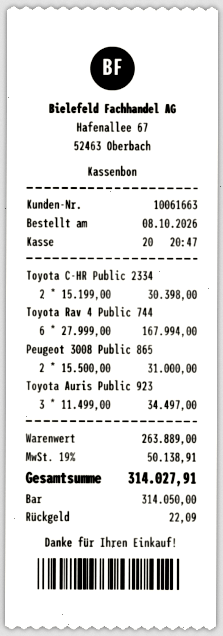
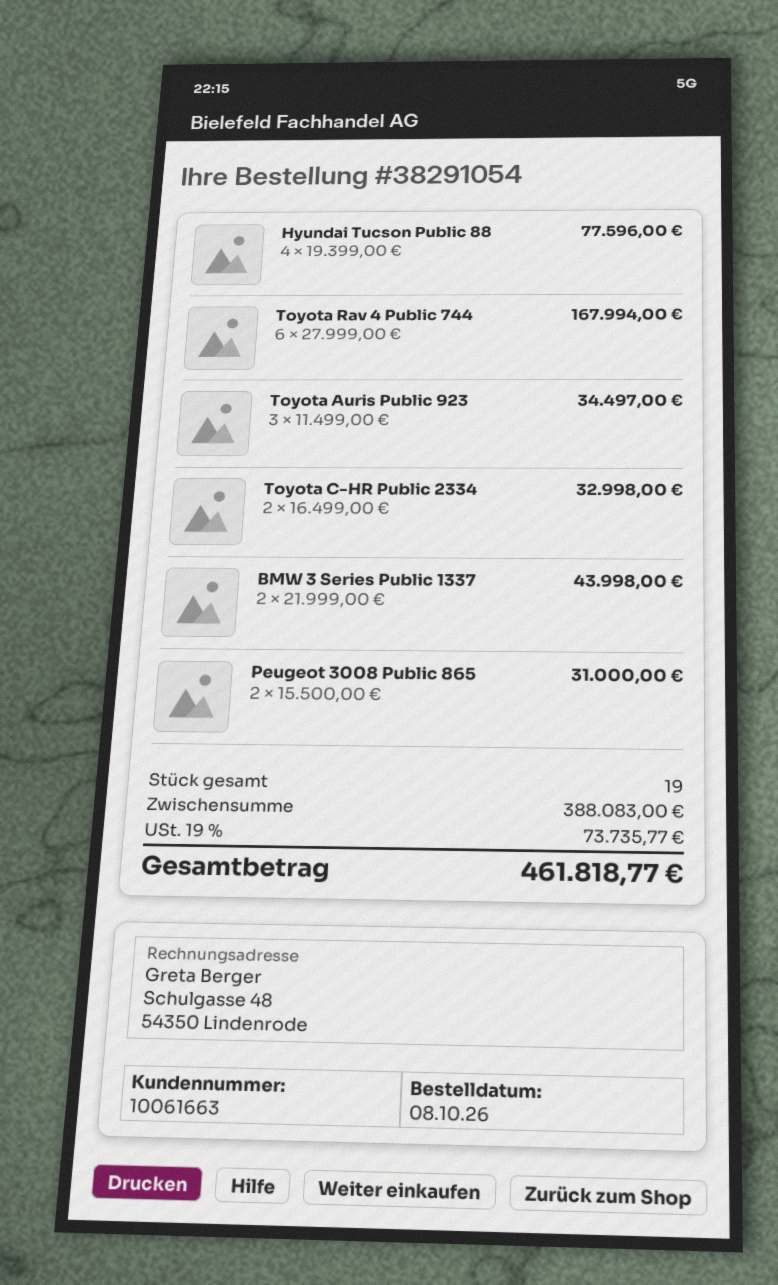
Toyota C-HR Public 2334: 2 x 15199.00 = 30398.00 -> 2 x 16499.00 = 32998.00
Hyundai Tucson Public 88: none -> 4 x 19399.00 = 77596.00
BMW 3 Series Public 1337: none -> 2 x 21999.00 = 43998.00
subtotal: 263889.00 -> 388083.00
tax: 19% = 50138.91 -> 19% = 73735.77
total: 314027.91 -> 461818.77

